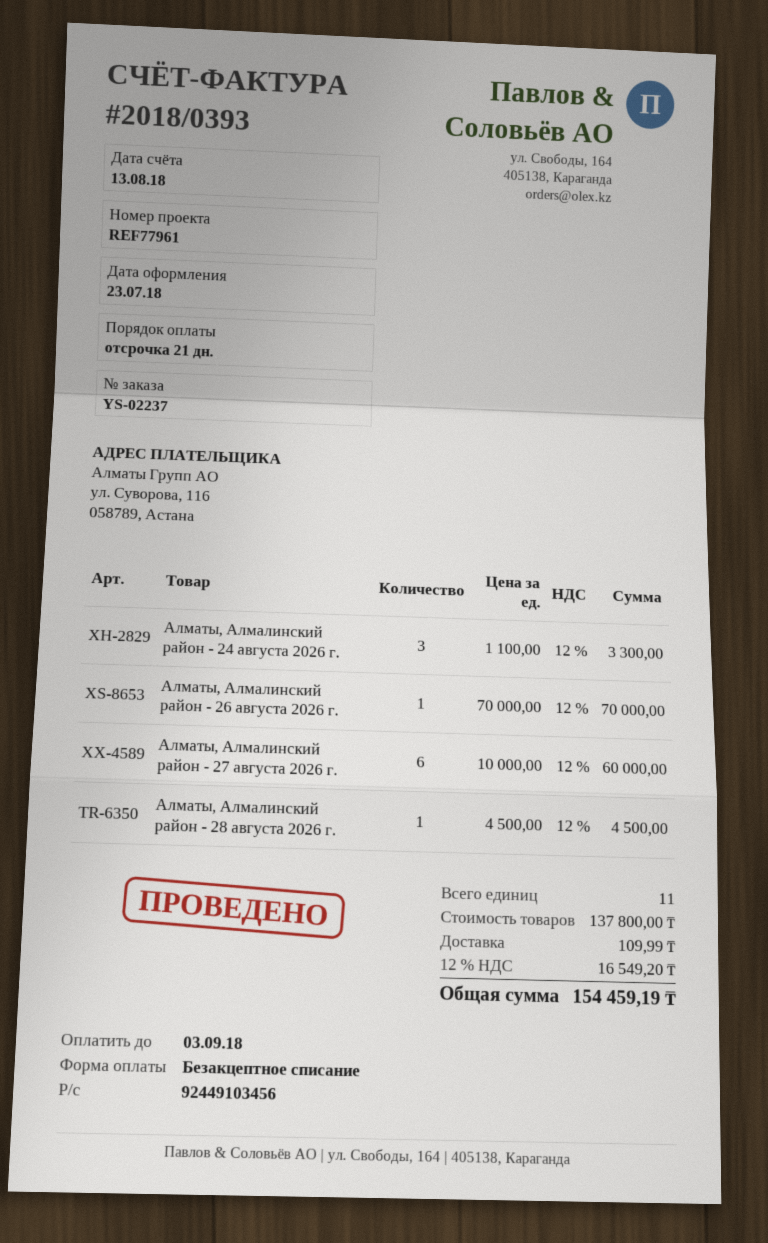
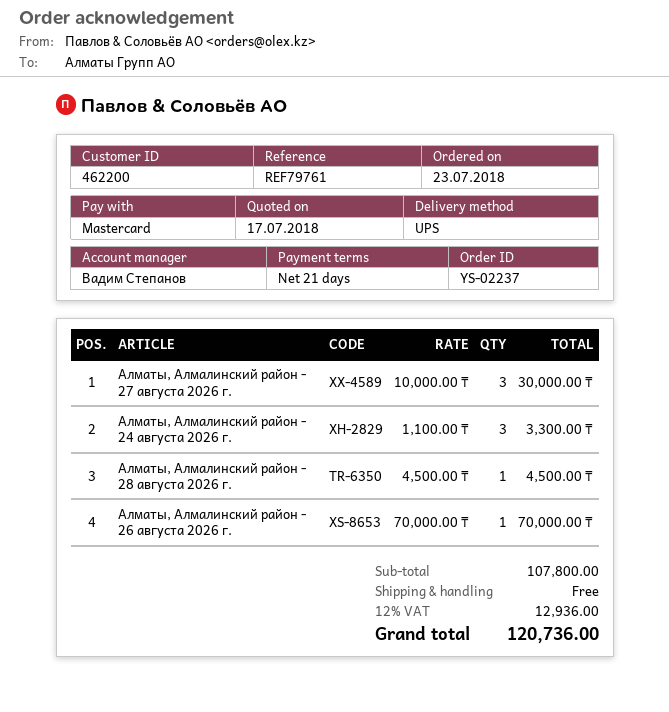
reference: REF77961 -> REF79761
payment method: direct debit -> Mastercard
Алматы, Алмалинский район - 27 августа 2026 г.: 6 x 10000.00 = 60000.00 -> 3 x 10000.00 = 30000.00
subtotal: 137800.00 -> 107800.00
shipping: 109.99 -> 0.00
tax: 12% = 16549.20 -> 12% = 12936.00
total: 154459.19 -> 120736.00

